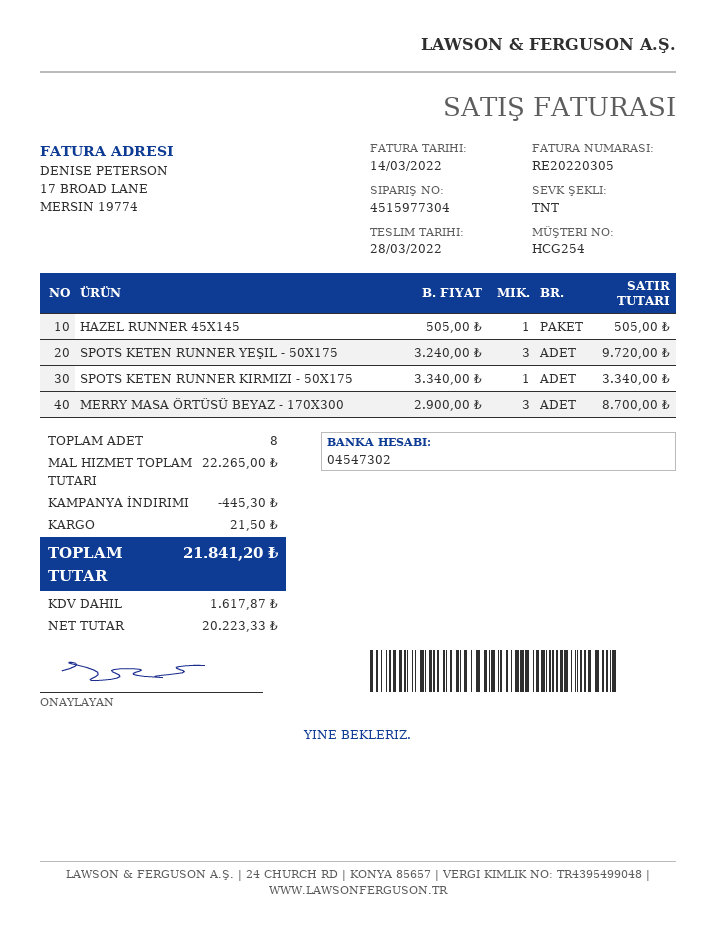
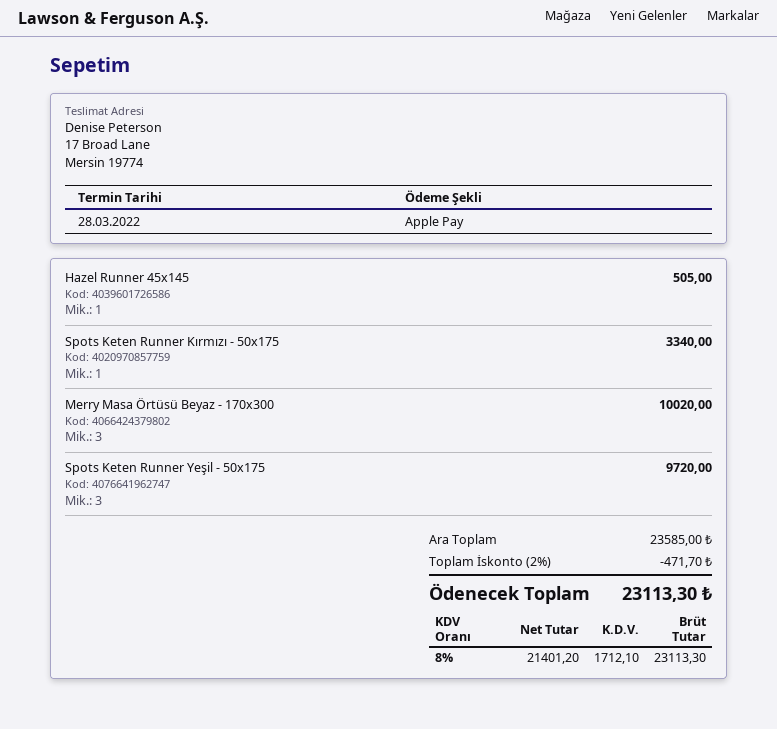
MERRY MASA ÖRTÜSÜ BEYAZ - 170X300: 3 for 8700.00 -> 3 for 10020.00
subtotal: 22265.00 -> 23585.00
discount: 445.30 -> 471.70
shipping: 21.50 -> none
net: 20223.33 -> 21401.20
tax: 1617.87 -> 1712.10
total: 21841.20 -> 23113.30

